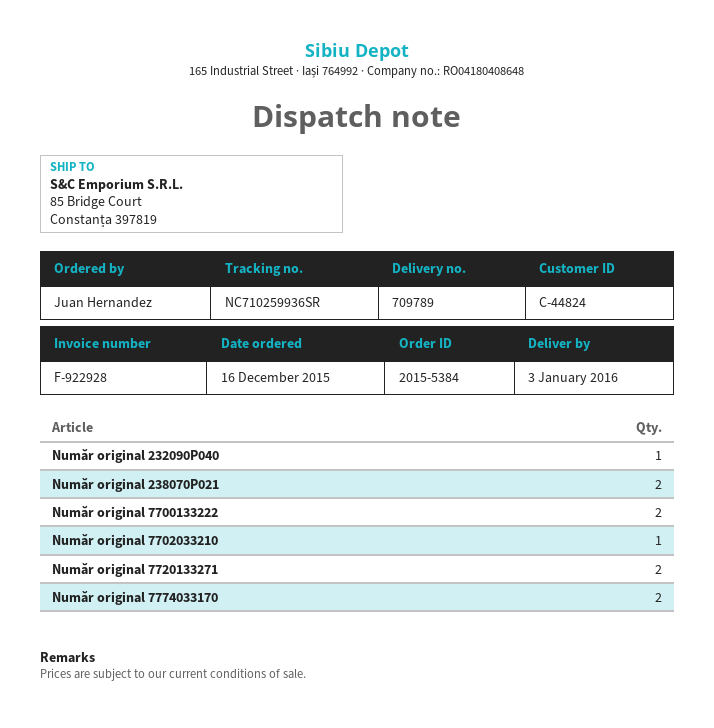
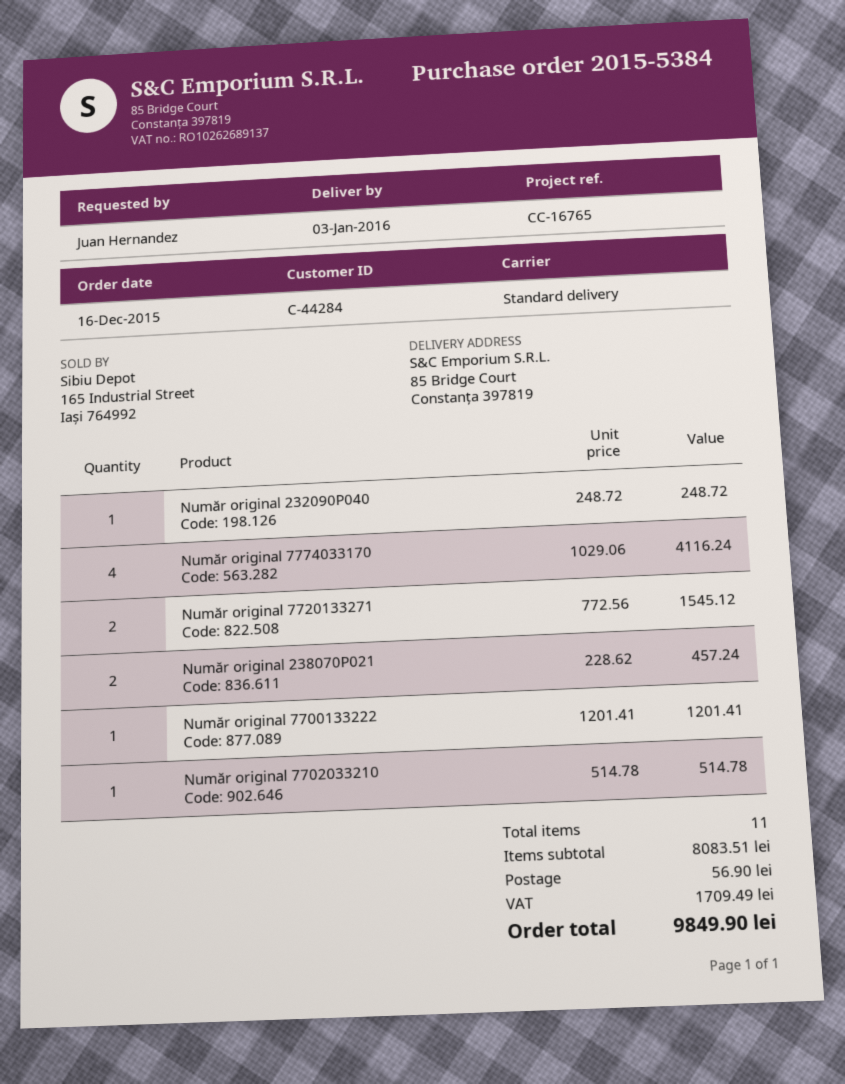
customer number: C-44824 -> C-44284
Număr original 7700133222: 2 -> 1
Număr original 7774033170: 2 -> 4

